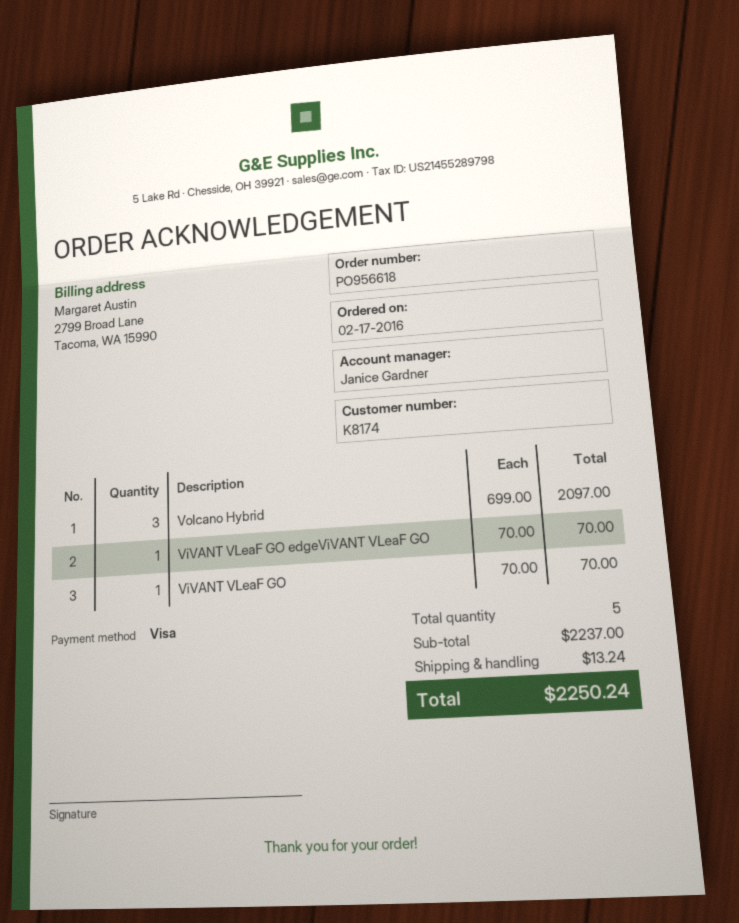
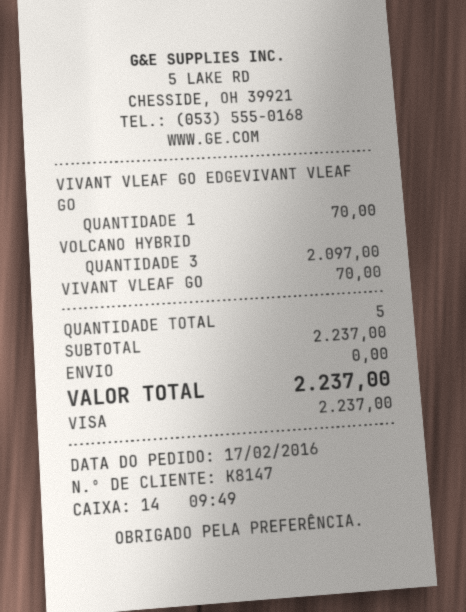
customer number: K8174 -> K8147
shipping: 13.24 -> 0.00
total: 2250.24 -> 2237.00

